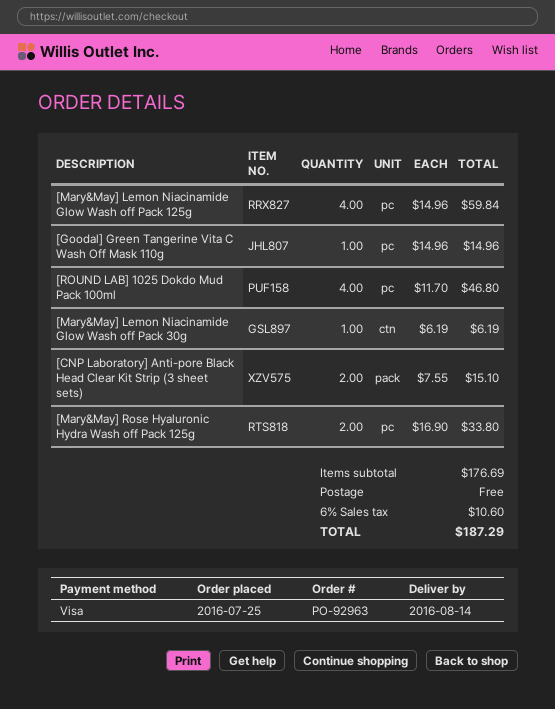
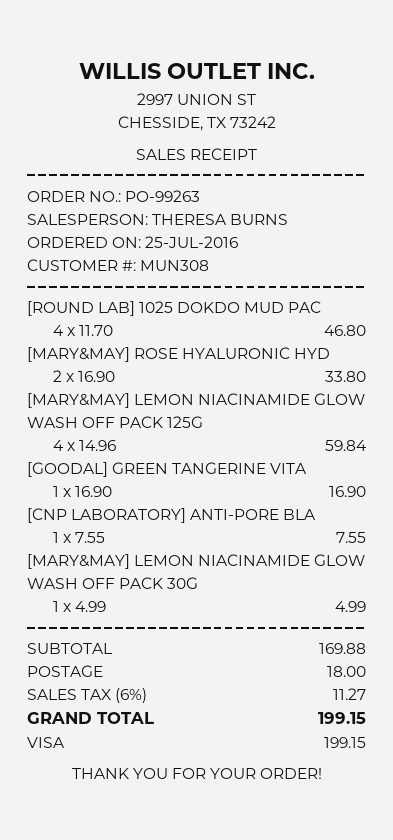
order number: PO-92963 -> PO-99263
[Goodal] Green Tangerine Vita C Wash Off Mask 110g: 1 x 14.96 = 14.96 -> 1 x 16.90 = 16.90
[Mary&May] Lemon Niacinamide Glow Wash off Pack 30g: 1 x 6.19 = 6.19 -> 1 x 4.99 = 4.99
[CNP Laboratory] Anti-pore Black Head Clear Kit Strip (3 sheet sets): 2 x 7.55 = 15.10 -> 1 x 7.55 = 7.55
subtotal: 176.69 -> 169.88
shipping: 0.00 -> 18.00
tax: 6% = 10.60 -> 6% = 11.27
total: 187.29 -> 199.15

